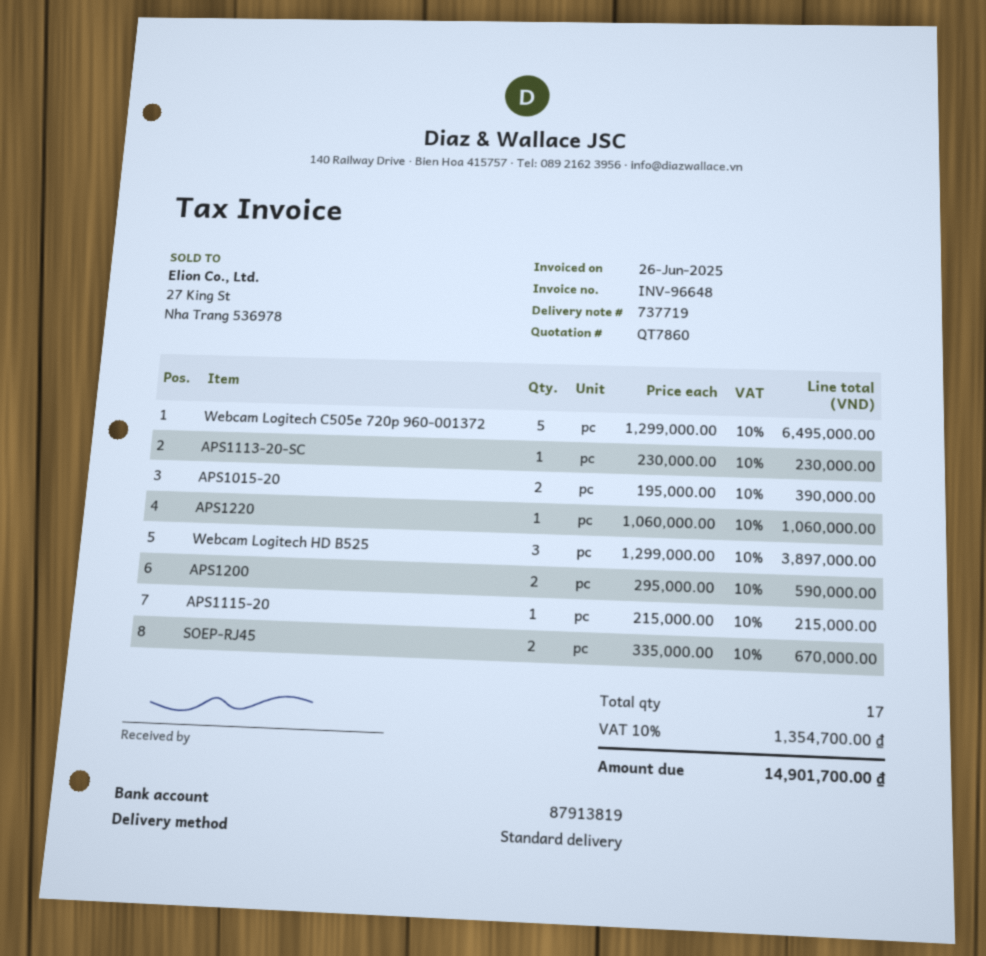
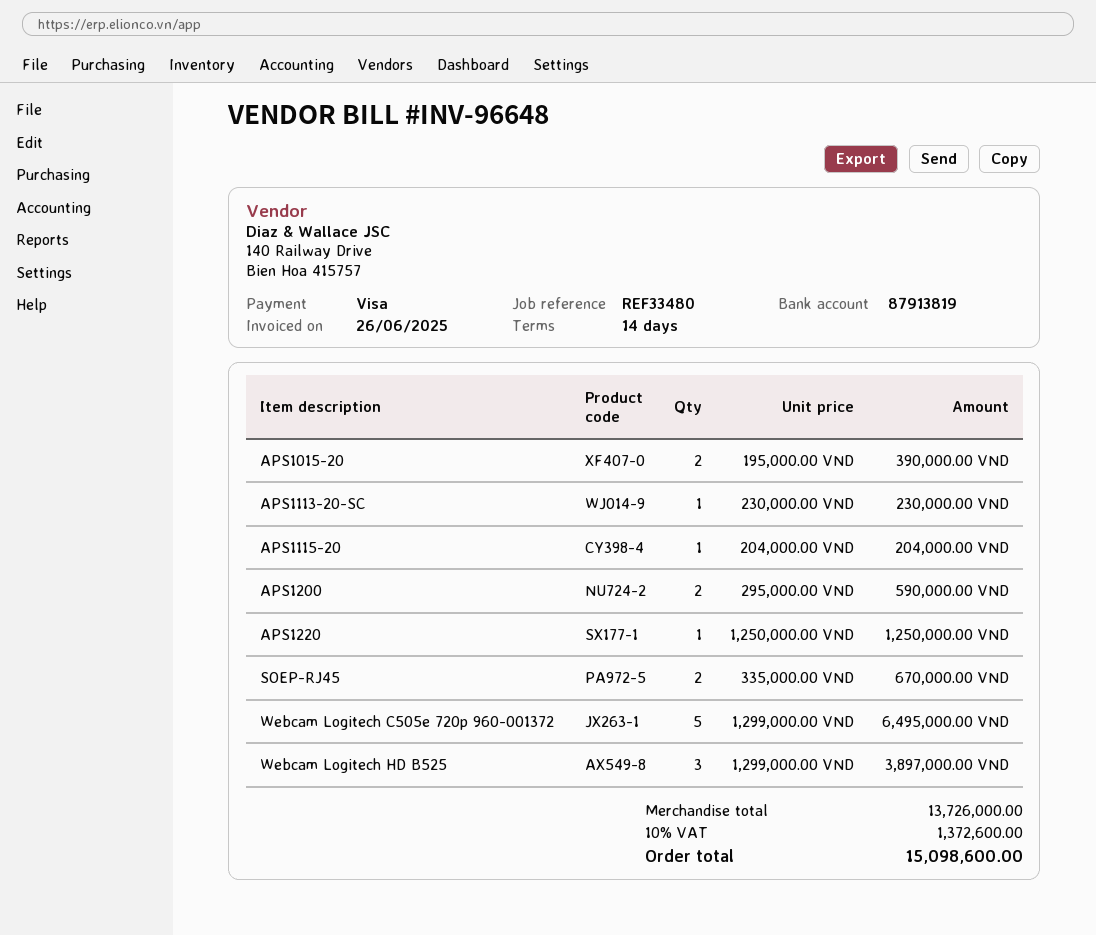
APS1220: 1 x 1060000.00 = 1060000.00 -> 1 x 1250000.00 = 1250000.00
APS1115-20: 1 x 215000.00 = 215000.00 -> 1 x 204000.00 = 204000.00
tax: 10% = 1354700.00 -> 10% = 1372600.00
total: 14901700.00 -> 15098600.00

